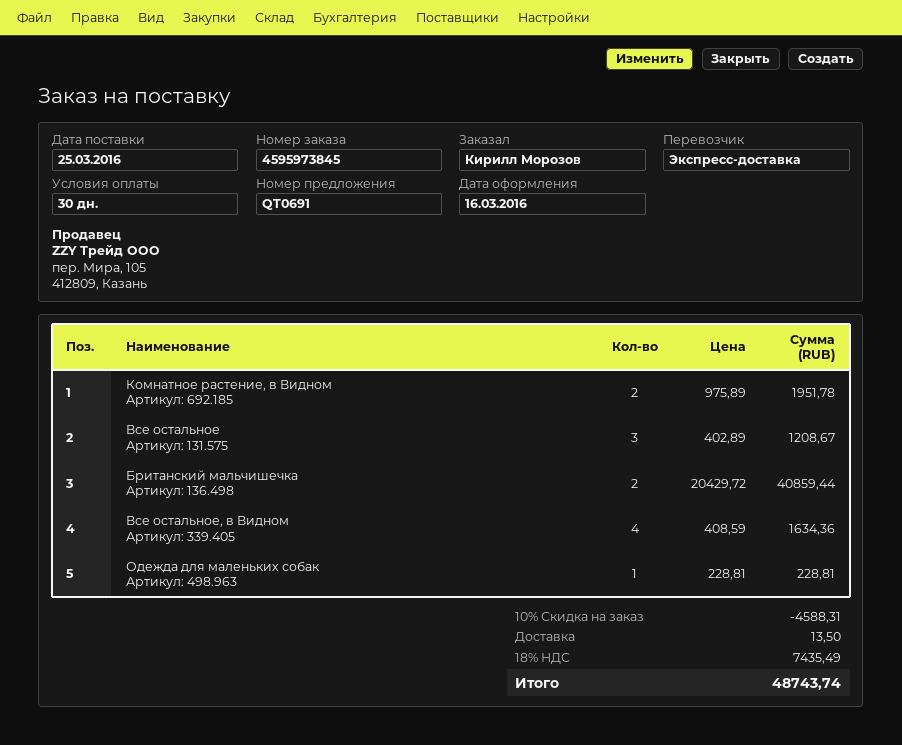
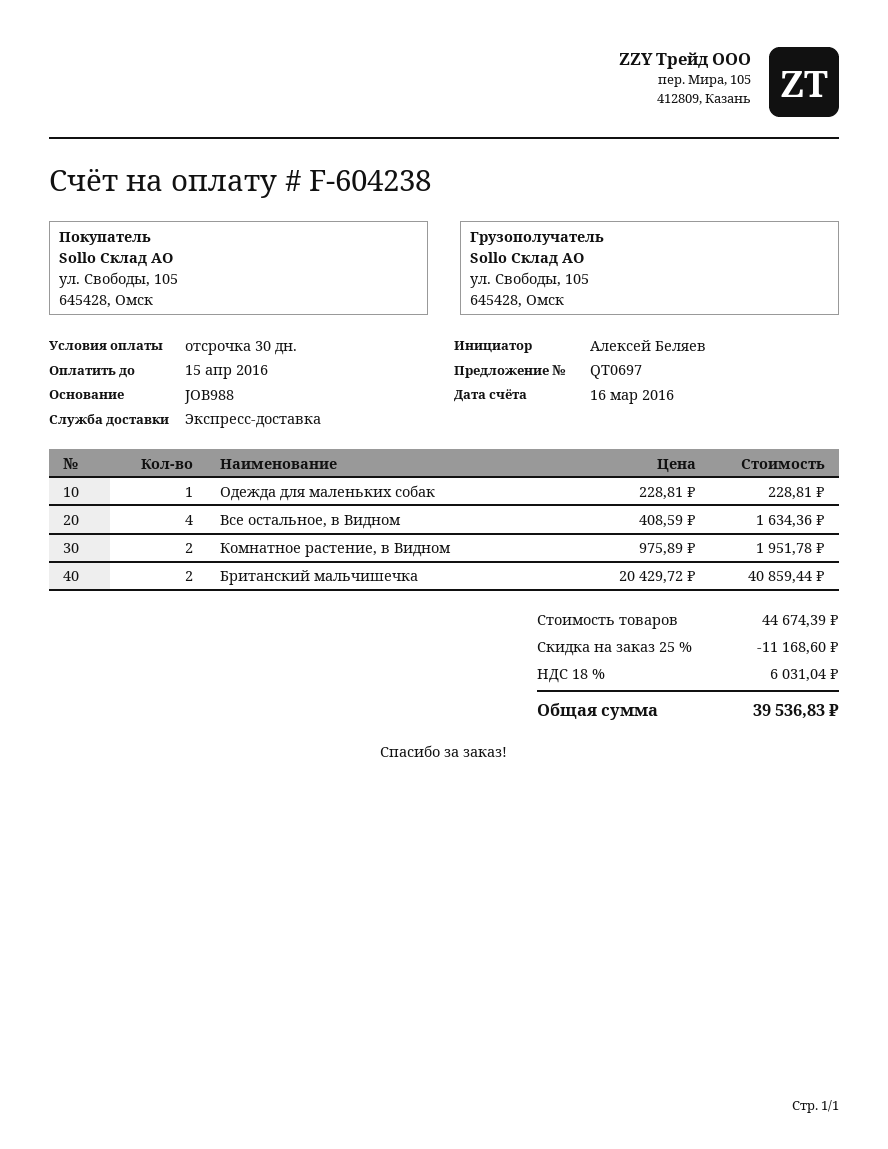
quote number: QT0691 -> QT0697
ordered by: Кирилл Морозов -> Алексей Беляев
Все остальное: 3 x 402.89 = 1208.67 -> none
discount: 10% = 4588.31 -> 25% = 11168.60
shipping: 13.50 -> none
tax: 18% = 7435.49 -> 18% = 6031.04
total: 48743.74 -> 39536.83

